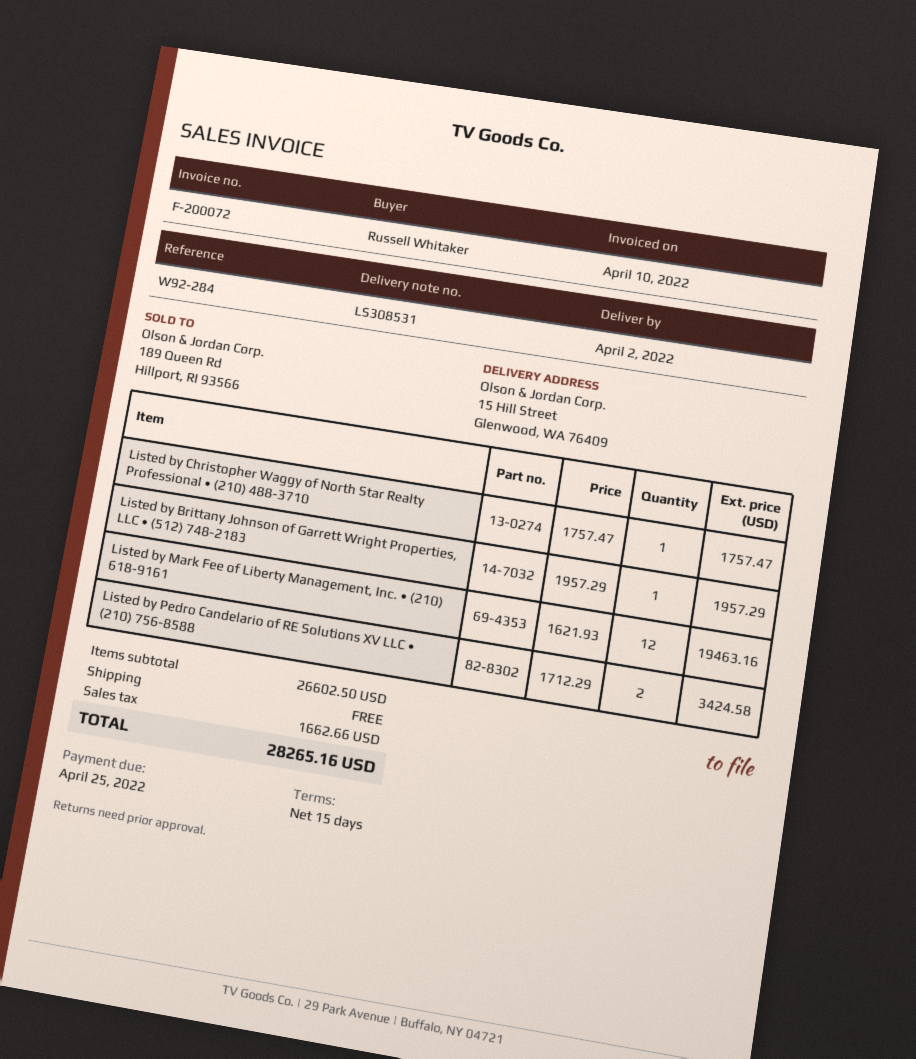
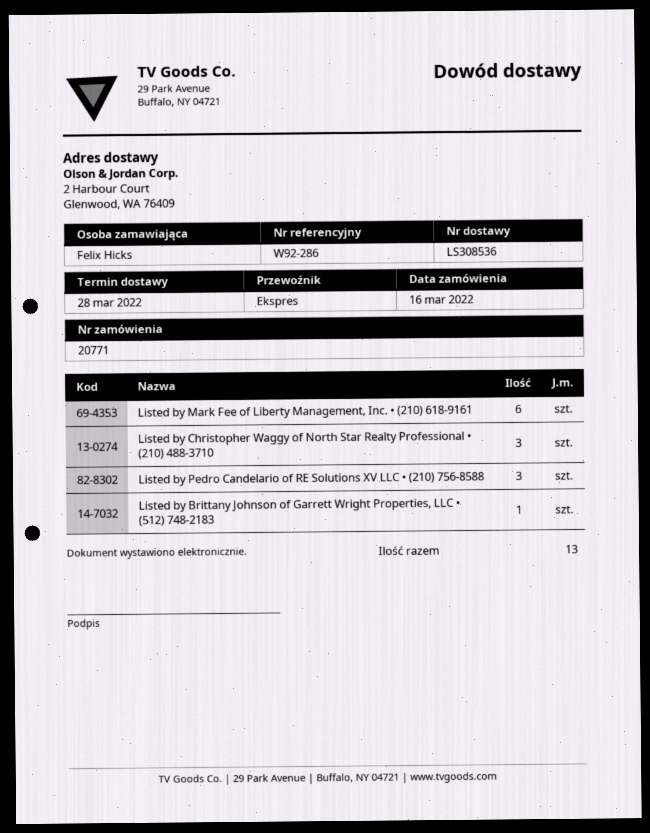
delivery note number: LS308531 -> LS308536
delivery date: 2022-04-02 -> 2022-03-28
reference: W92-284 -> W92-286
ordered by: Russell Whitaker -> Felix Hicks
ship to: 15 Hill Street, Glenwood, WA 76409 -> 2 Harbour Court, Glenwood, WA 76409
Listed by Christopher Waggy of North Star Realty Professional • (210) 488-3710: 1 -> 3
Listed by Mark Fee of Liberty Management, Inc. • (210) 618-9161: 12 -> 6
Listed by Pedro Candelario of RE Solutions XV LLC • (210) 756-8588: 2 -> 3

